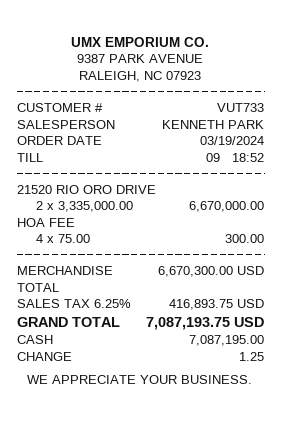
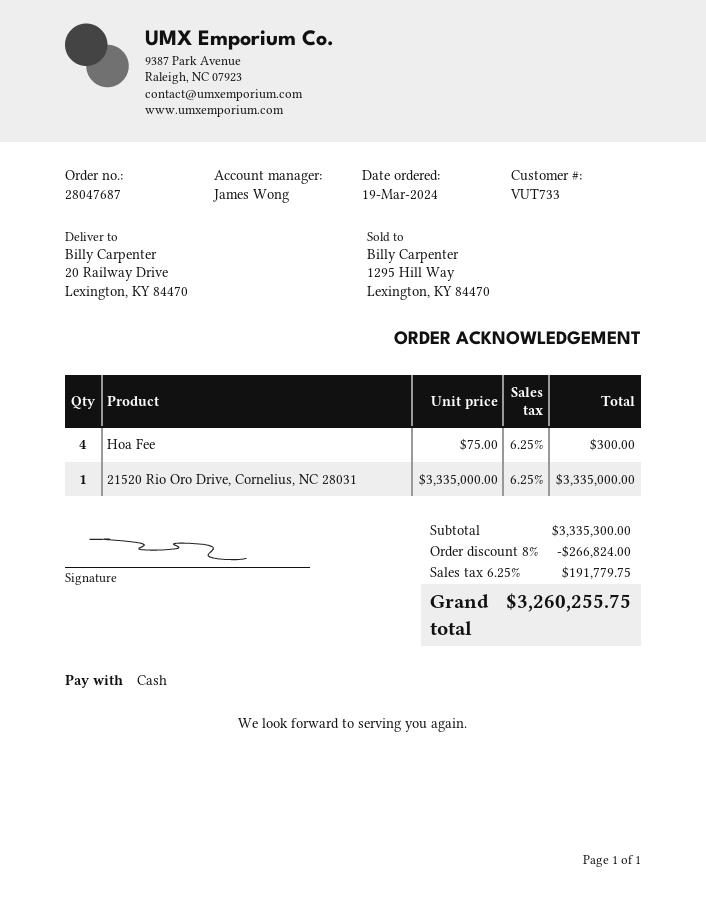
sales rep: KENNETH PARK -> James Wong
21520 RIO ORO DRIVE: 2 x 3335000.00 = 6670000.00 -> 1 x 3335000.00 = 3335000.00
subtotal: 6670300.00 -> 3335300.00
discount: none -> 8% = 266824.00
tax: 6.25% = 416893.75 -> 6.25% = 191779.75
total: 7087193.75 -> 3260255.75

